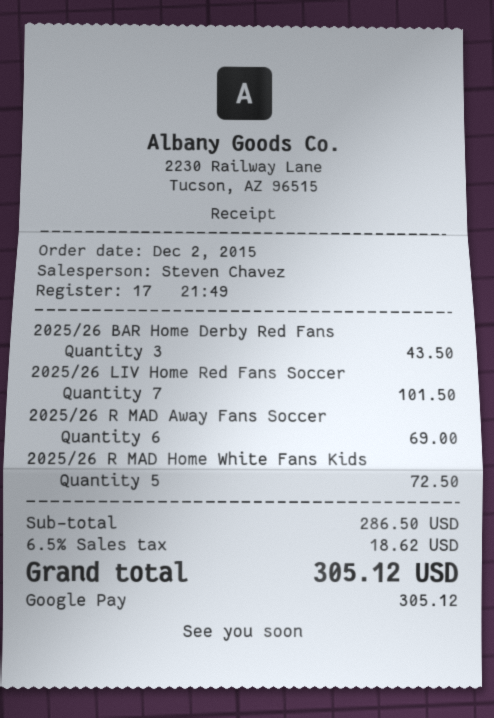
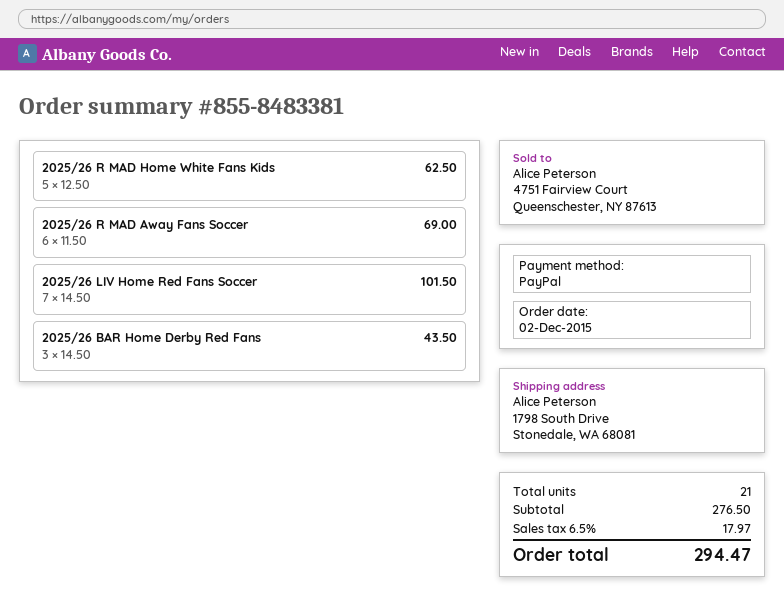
payment method: Google Pay -> PayPal
2025/26 R MAD Home White Fans Kids: 5 for 72.50 -> 5 for 62.50
subtotal: 286.50 -> 276.50
tax: 6.5% = 18.62 -> 6.5% = 17.97
total: 305.12 -> 294.47

